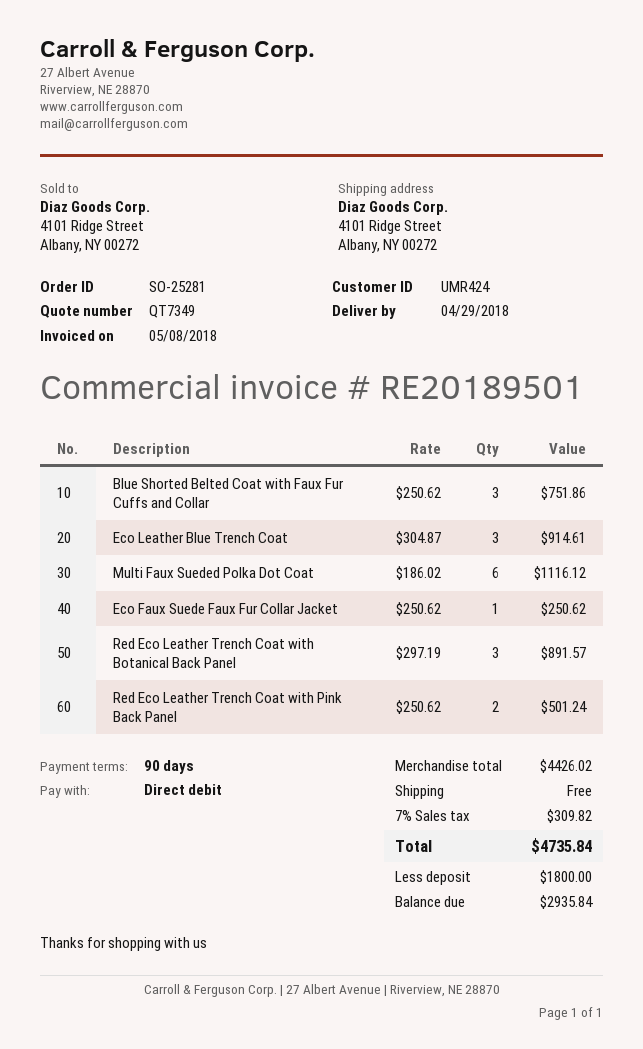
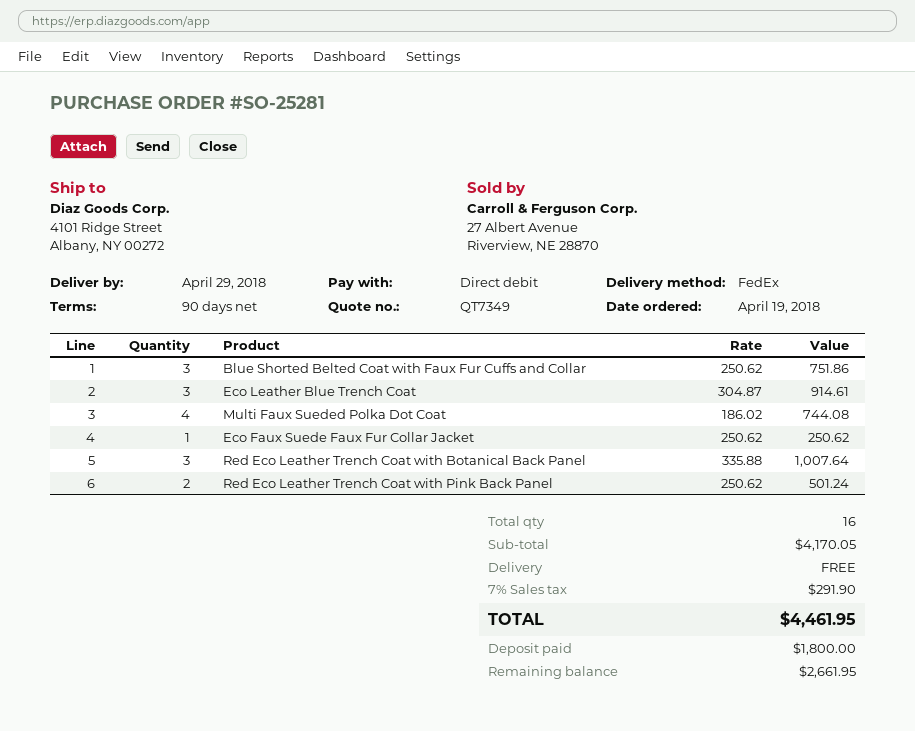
Multi Faux Sueded Polka Dot Coat: 6 x 186.02 = 1116.12 -> 4 x 186.02 = 744.08
Red Eco Leather Trench Coat with Botanical Back Panel: 3 x 297.19 = 891.57 -> 3 x 335.88 = 1007.64
subtotal: 4426.02 -> 4170.05
tax: 7% = 309.82 -> 7% = 291.90
total: 4735.84 -> 4461.95
balance: 2935.84 -> 2661.95

